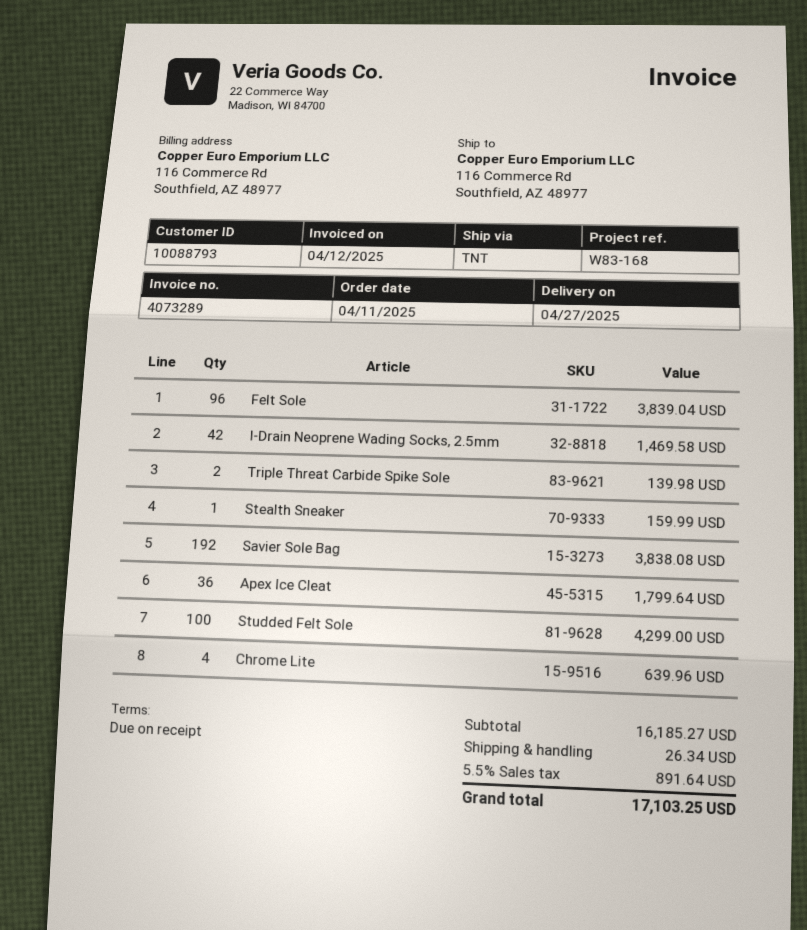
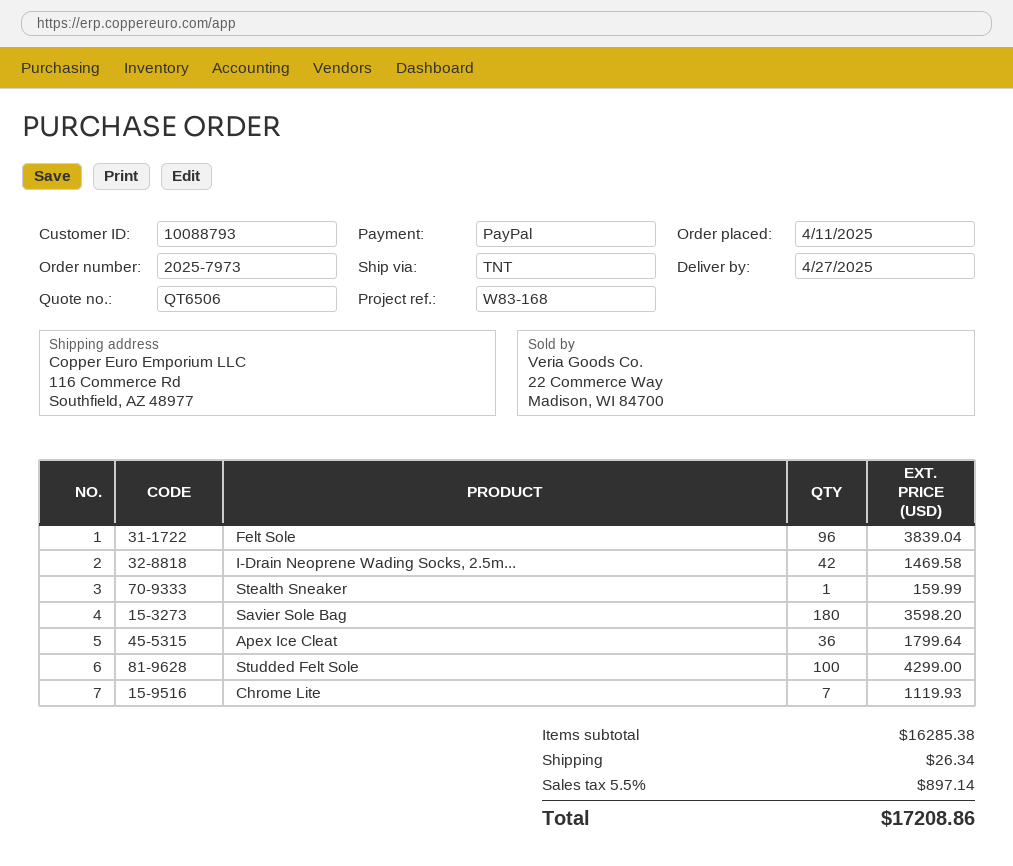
Triple Threat Carbide Spike Sole: 2 for 139.98 -> none
Savier Sole Bag: 192 for 3838.08 -> 180 for 3598.20
Chrome Lite: 4 for 639.96 -> 7 for 1119.93
subtotal: 16185.27 -> 16285.38
tax: 5.5% = 891.64 -> 5.5% = 897.14
total: 17103.25 -> 17208.86

